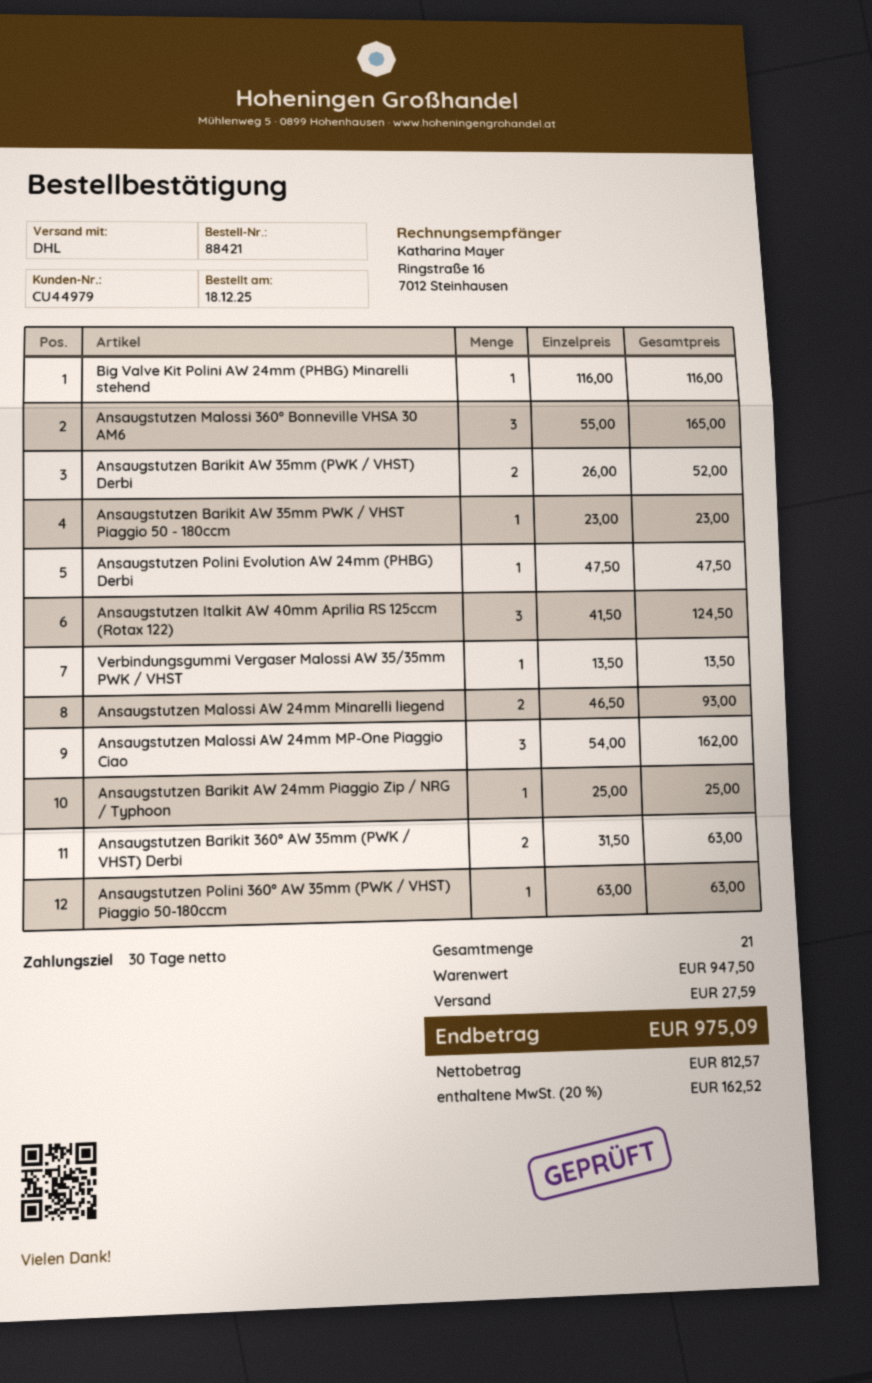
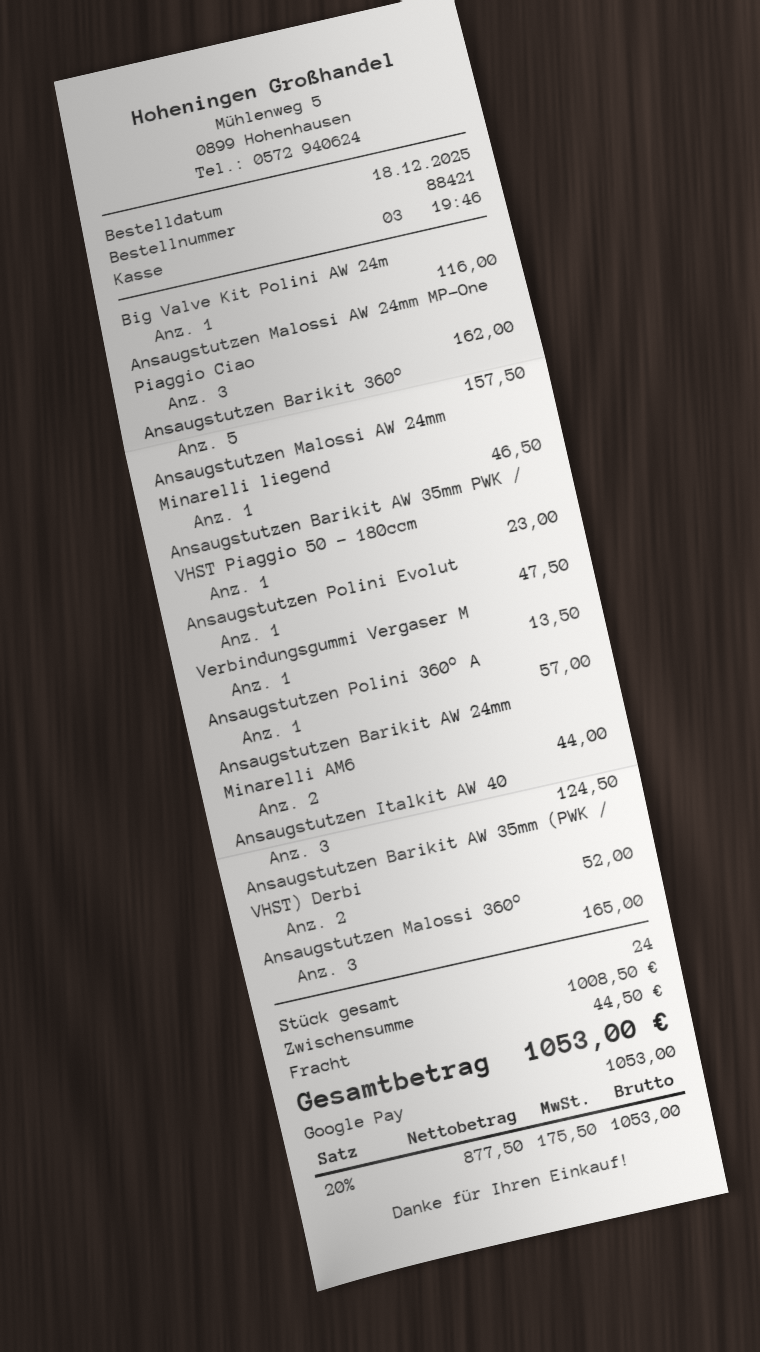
Ansaugstutzen Malossi AW 24mm Minarelli liegend: 2 for 93.00 -> 1 for 46.50
Ansaugstutzen Barikit AW 24mm Piaggio Zip / NRG / Typhoon: 1 for 25.00 -> none
Ansaugstutzen Barikit 360° AW 35mm (PWK / VHST) Derbi: 2 for 63.00 -> 5 for 157.50
Ansaugstutzen Polini 360° AW 35mm (PWK / VHST) Piaggio 50-180ccm: 1 for 63.00 -> 1 for 57.00
Ansaugstutzen Barikit AW 24mm Minarelli AM6: none -> 2 for 44.00
total quantity: 21 -> 24
subtotal: 947.50 -> 1008.50
shipping: 27.59 -> 44.50
net: 812.57 -> 877.50
tax: 20% = 162.52 -> 20% = 175.50
total: 975.09 -> 1053.00

